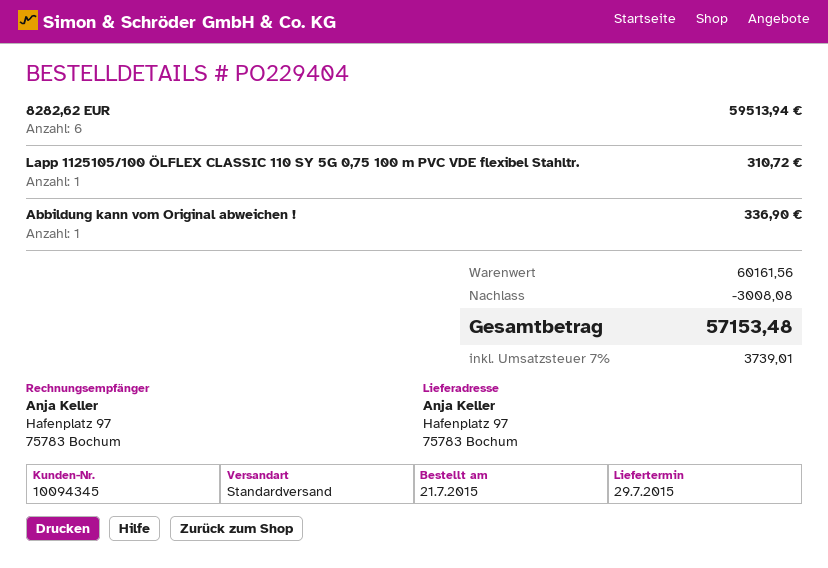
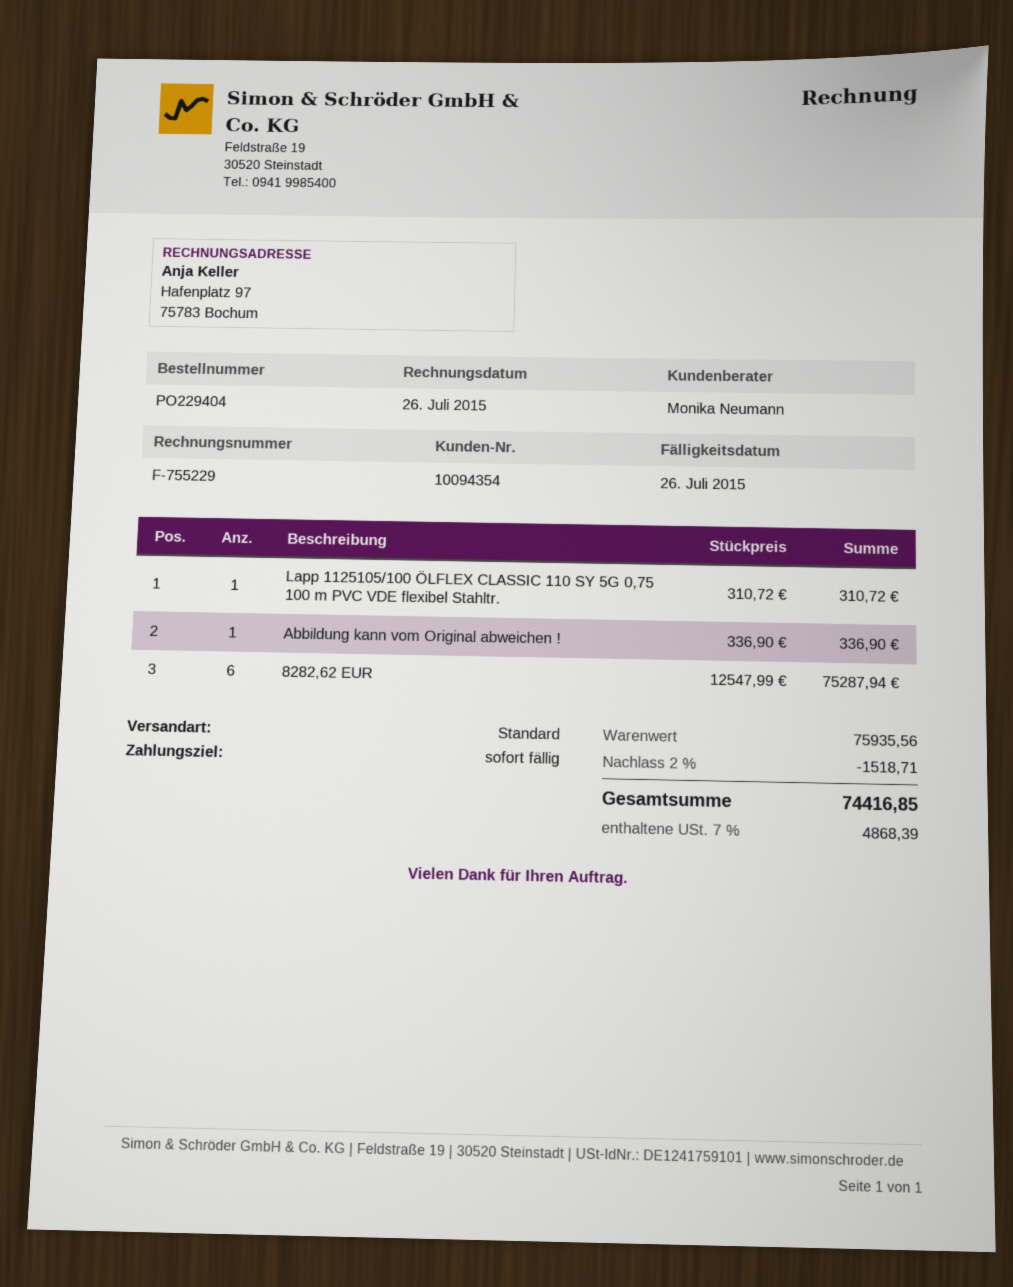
customer number: 10094345 -> 10094354
8282,62 EUR: 6 for 59513.94 -> 6 for 75287.94
subtotal: 60161.56 -> 75935.56
discount: 3008.08 -> 1518.71
tax: 7% = 3739.01 -> 7% = 4868.39
total: 57153.48 -> 74416.85

